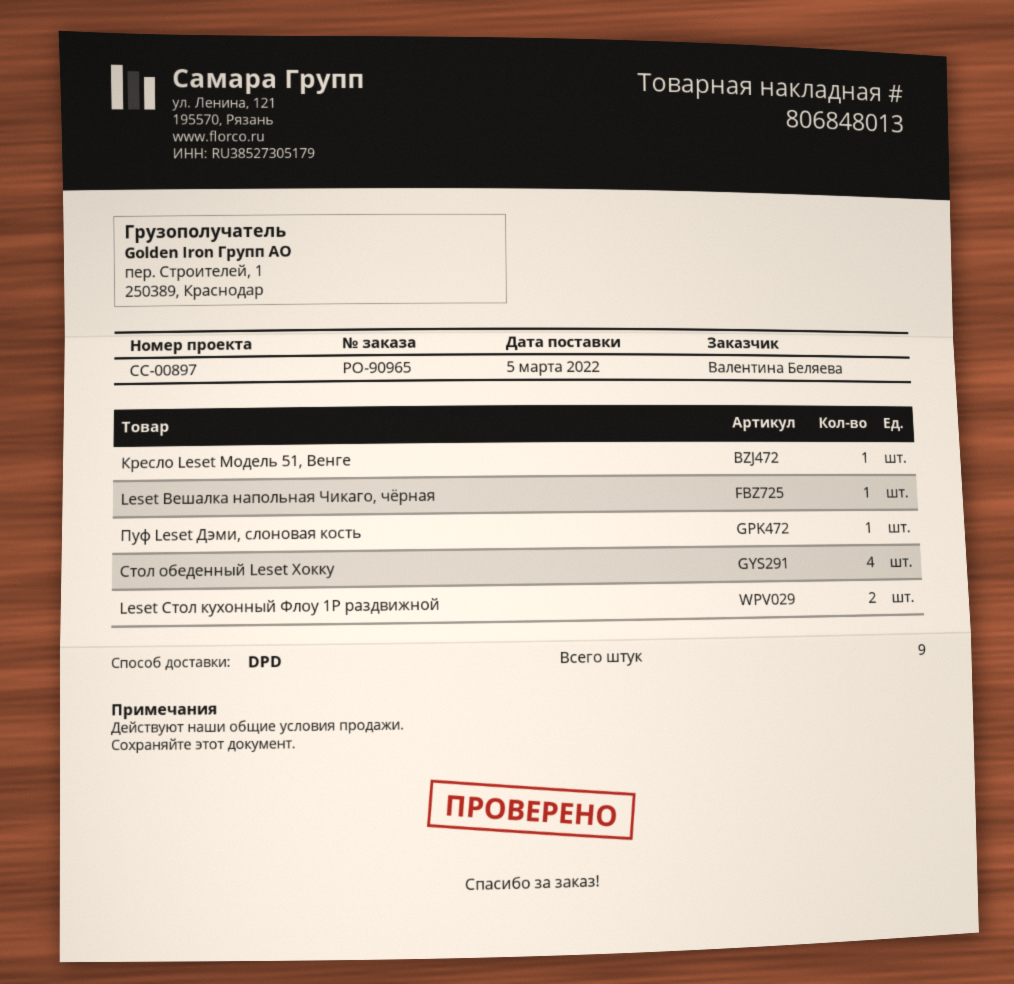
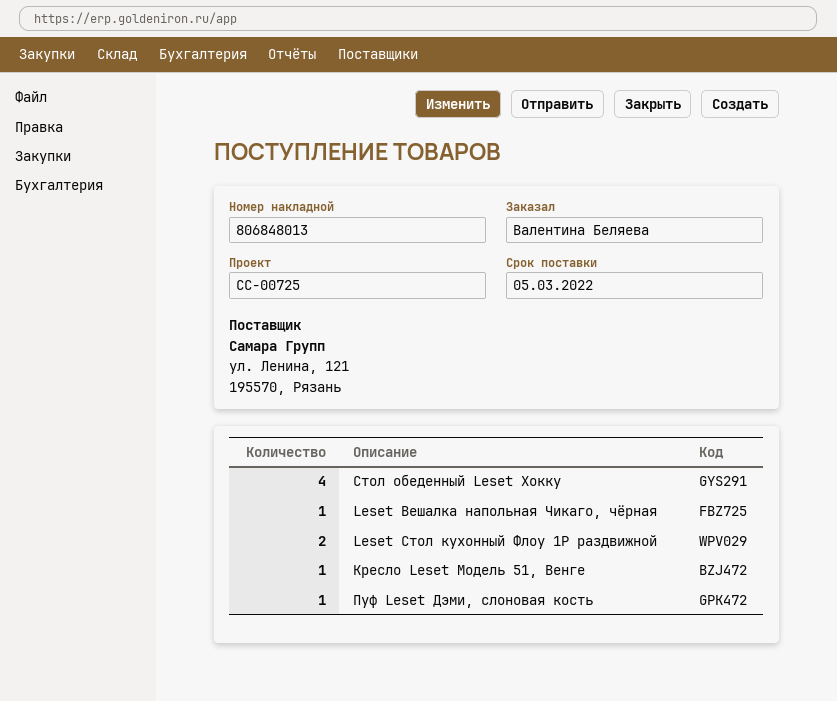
reference: CC-00897 -> CC-00725

